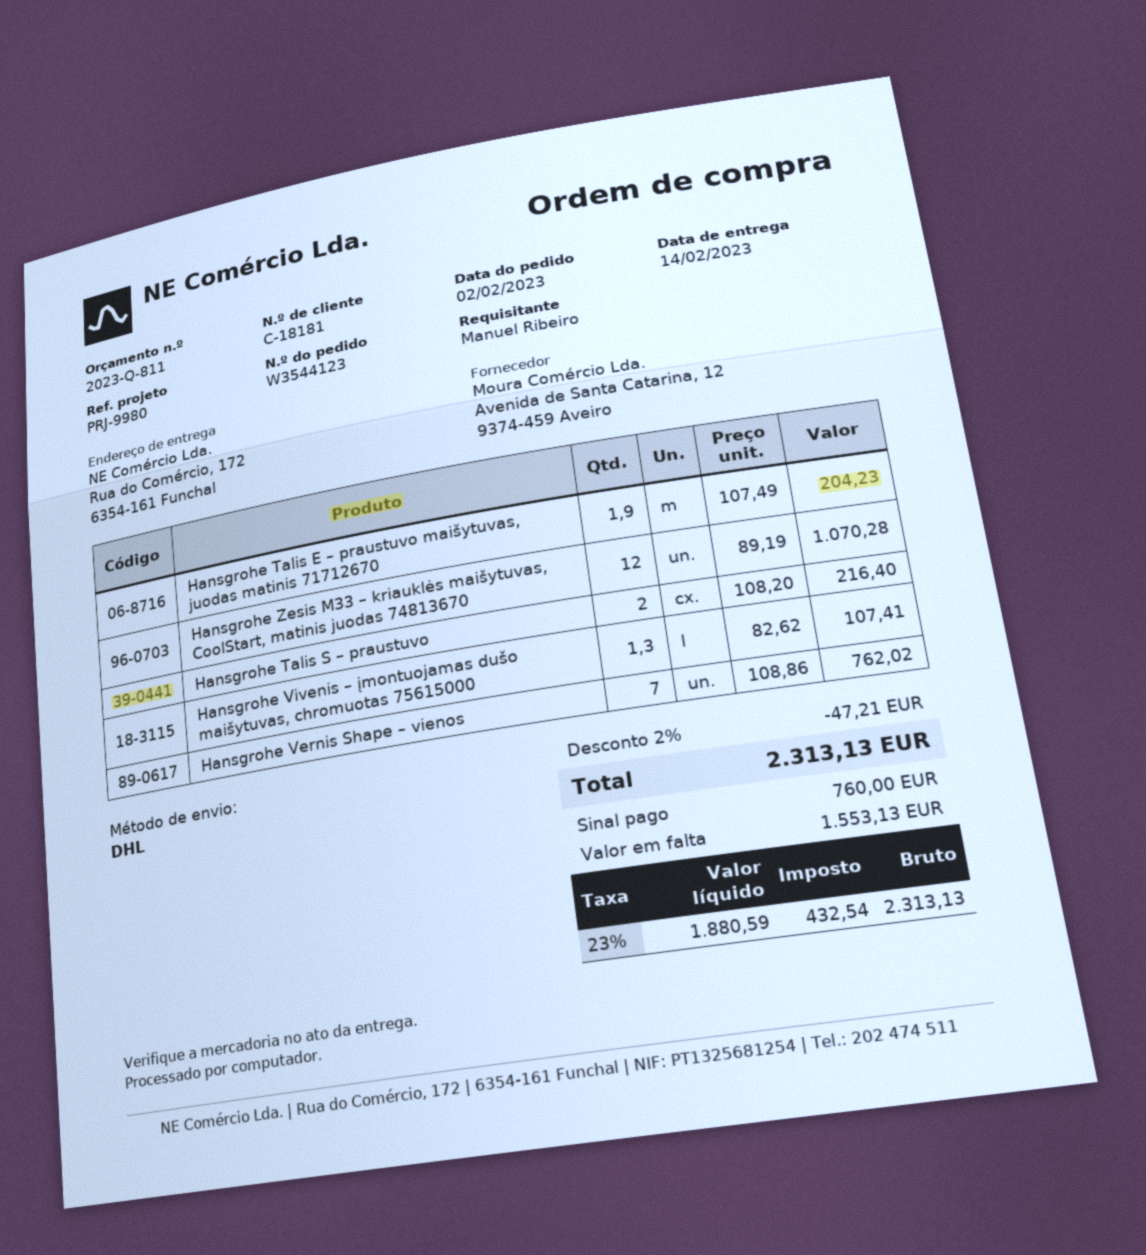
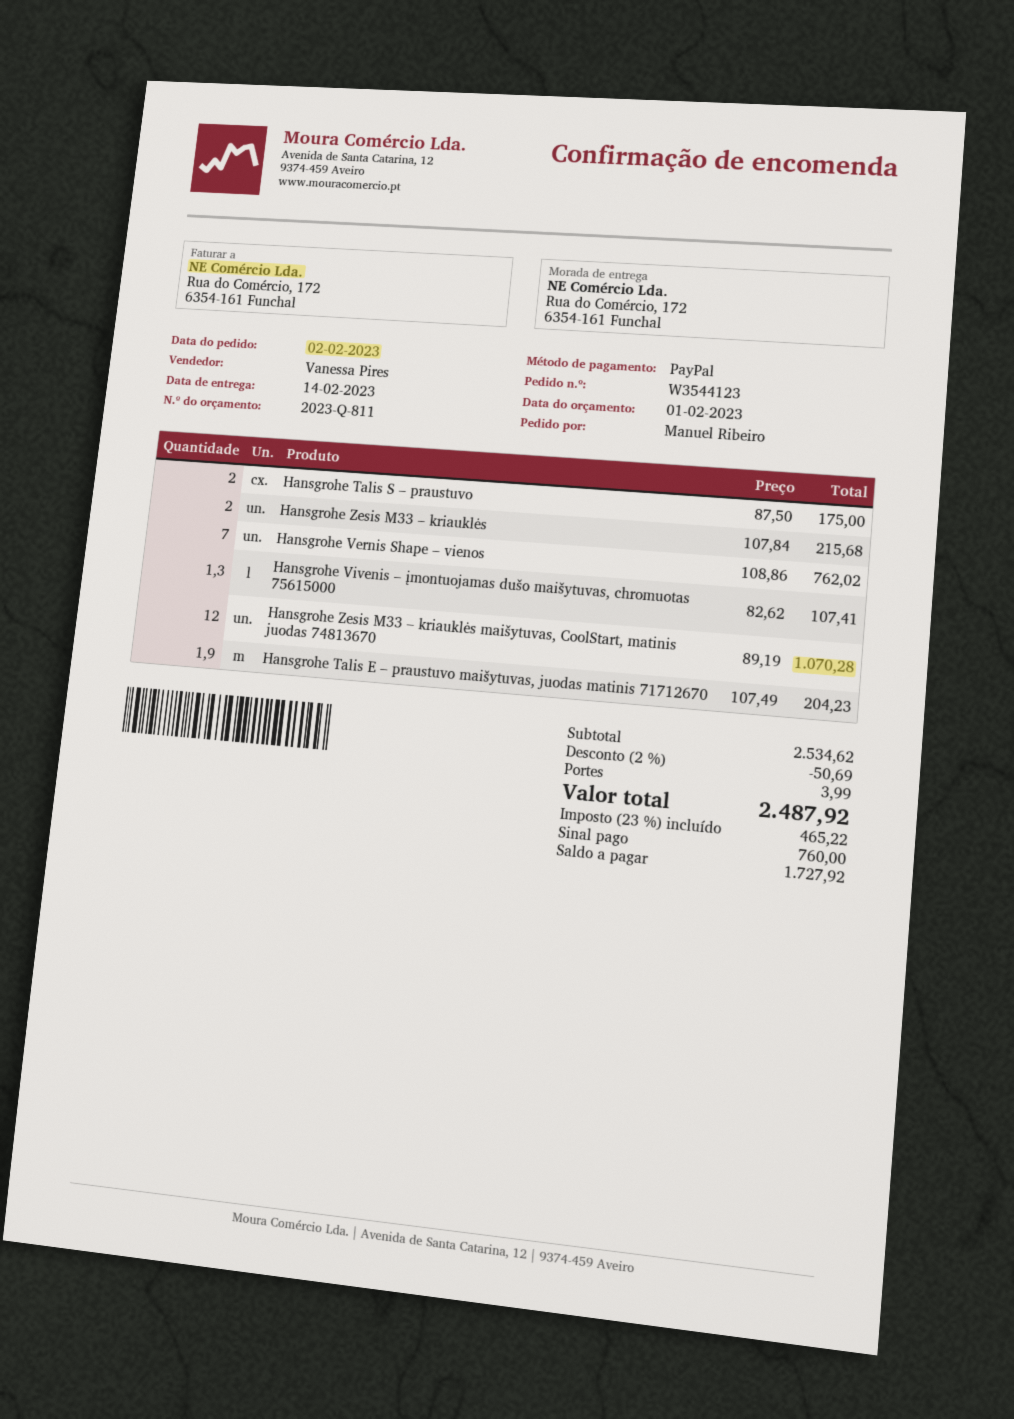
Hansgrohe Talis S – praustuvo: 2 x 108.20 = 216.40 -> 2 x 87.50 = 175.00
Hansgrohe Zesis M33 – kriauklės: none -> 2 x 107.84 = 215.68
discount: 2% = 47.21 -> 2% = 50.69
shipping: none -> 3.99
tax: 23% = 432.54 -> 23% = 465.22
total: 2313.13 -> 2487.92
balance: 1553.13 -> 1727.92

